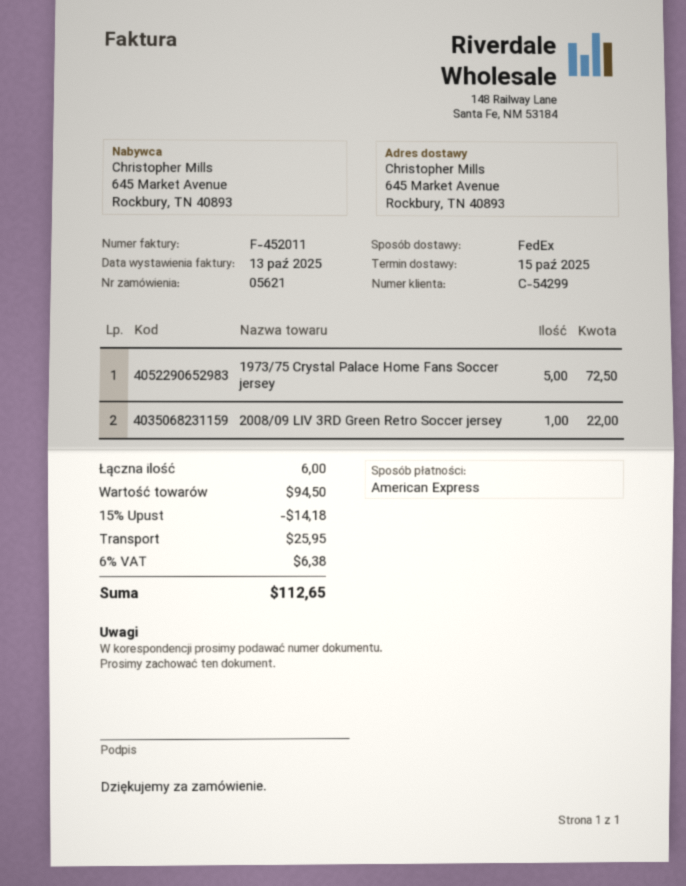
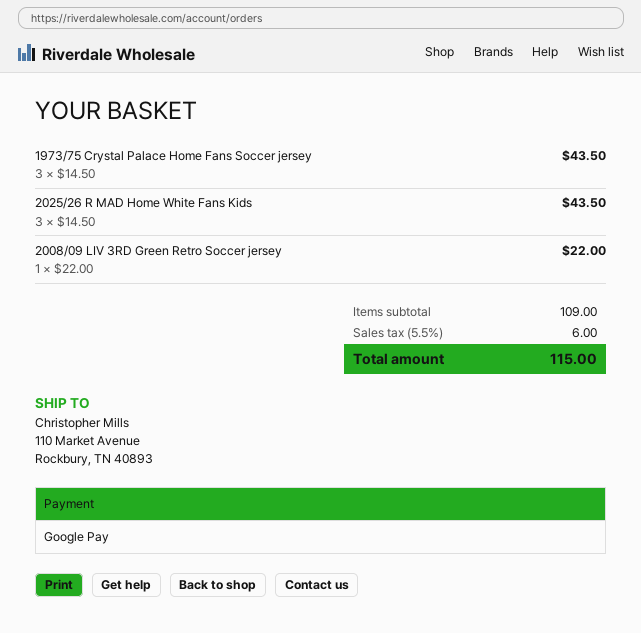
payment method: American Express -> Google Pay
ship to: 645 Market Avenue, Rockbury, TN 40893 -> 110 Market Avenue, Rockbury, TN 40893
1973/75 Crystal Palace Home Fans Soccer jersey: 5 for 72.50 -> 3 for 43.50
2025/26 R MAD Home White Fans Kids: none -> 3 for 43.50
subtotal: 94.50 -> 109.00
discount: 15% = 14.18 -> none
shipping: 25.95 -> none
tax: 6% = 6.38 -> 5.5% = 6.00
total: 112.65 -> 115.00

